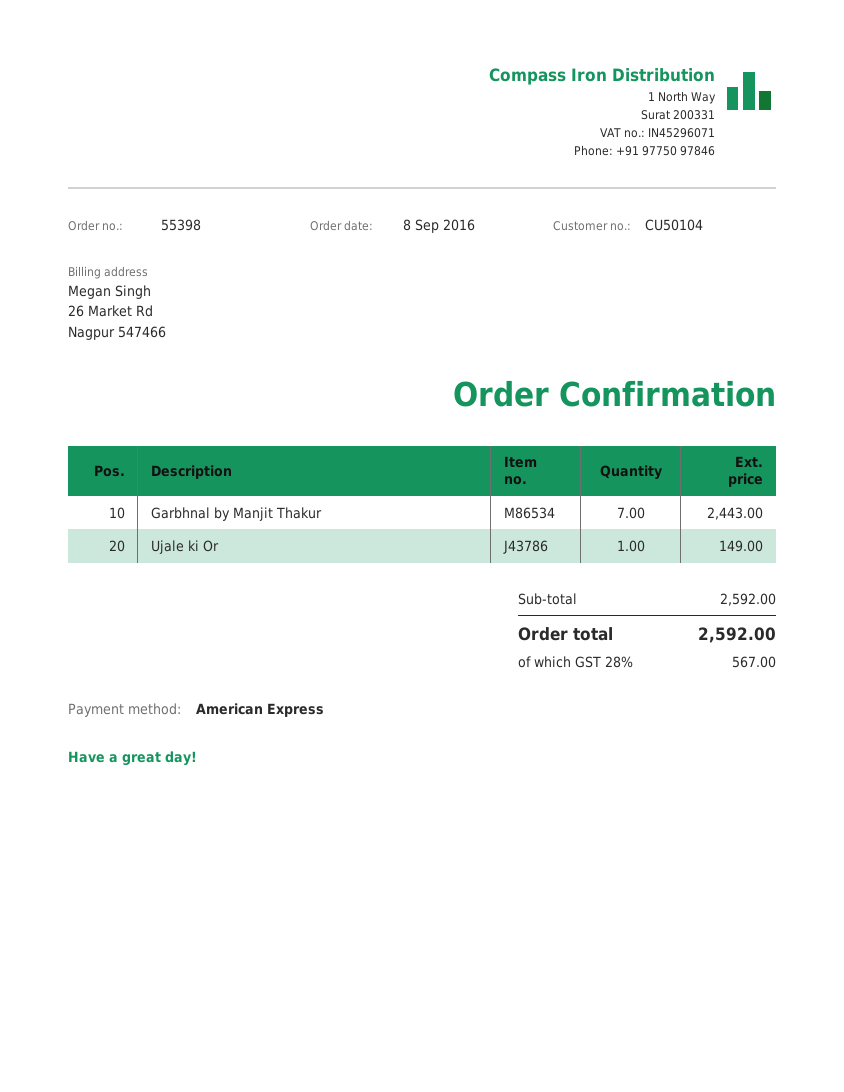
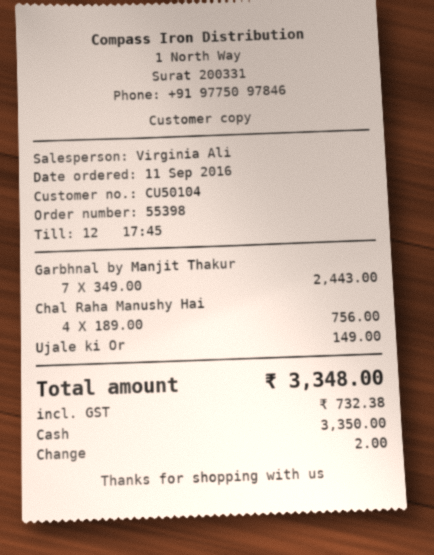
order date: 2016-09-08 -> 2016-09-11
payment method: American Express -> cash
Chal Raha Manushy Hai: none -> 4 for 756.00
tax: 567.00 -> 732.38
total: 2592.00 -> 3348.00

